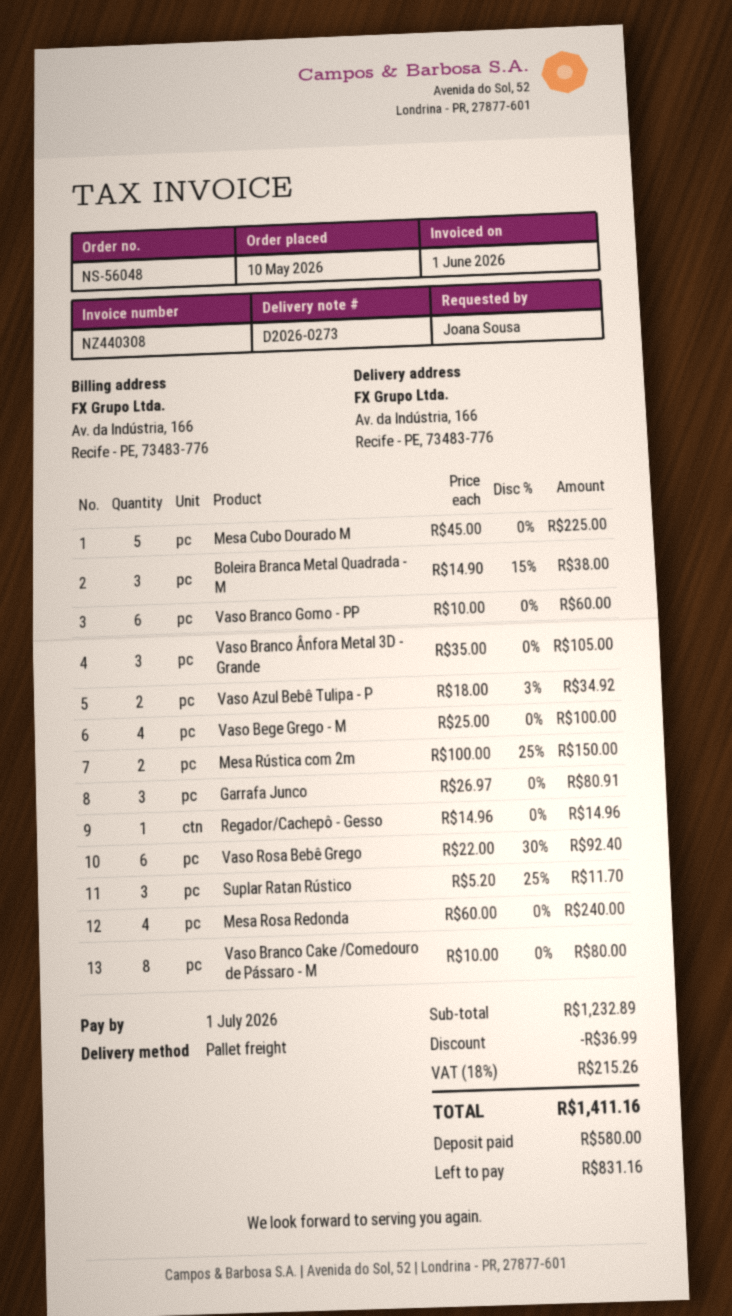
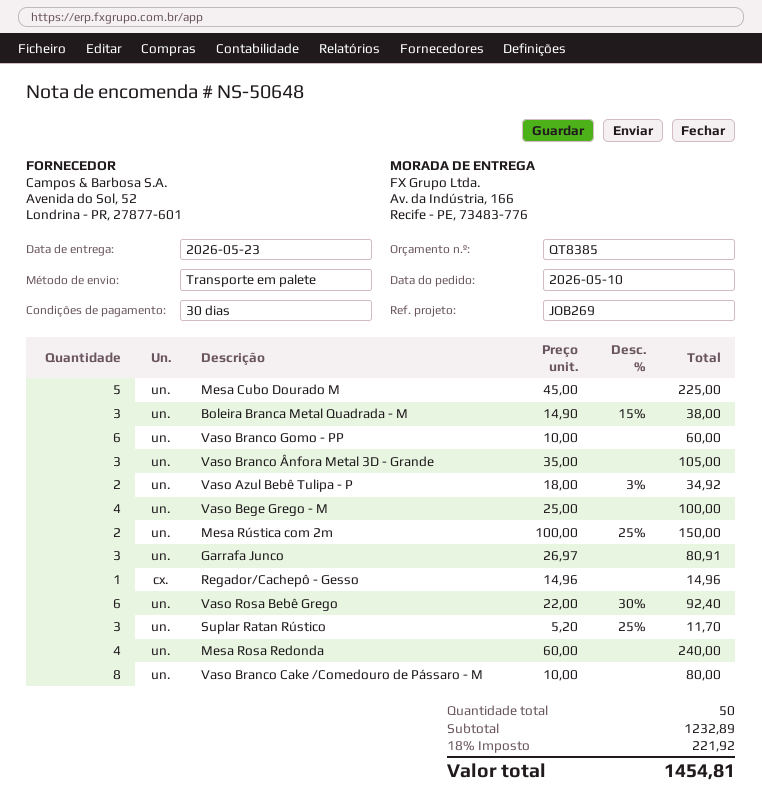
order number: NS-56048 -> NS-50648
discount: 36.99 -> none
tax: 18% = 215.26 -> 18% = 221.92
total: 1411.16 -> 1454.81

